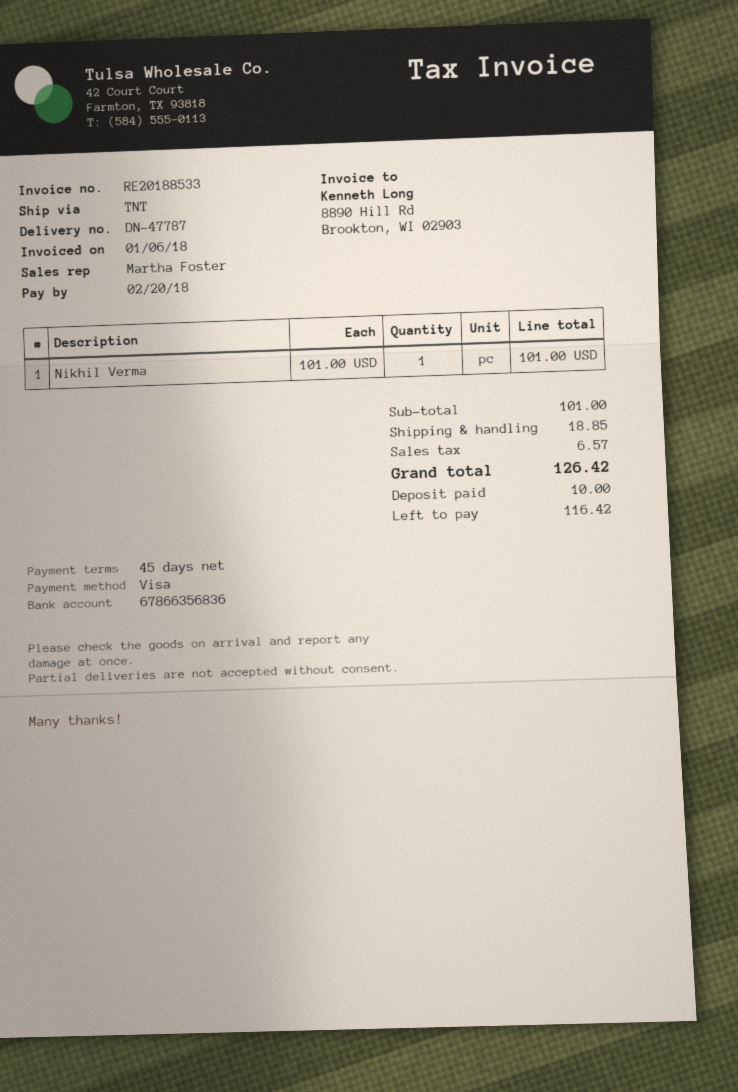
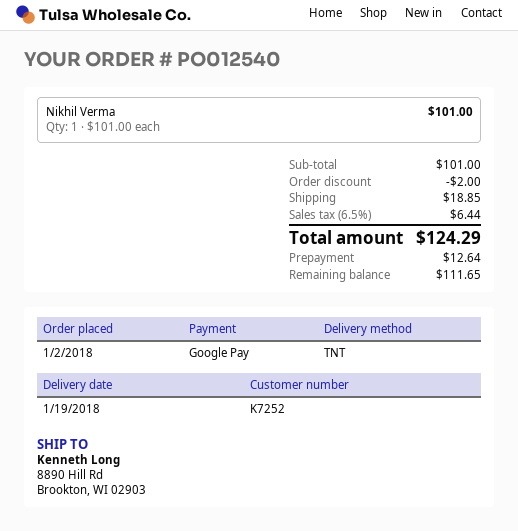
payment method: Visa -> Google Pay
discount: none -> 2.00
tax: 6.57 -> 6.44
total: 126.42 -> 124.29
deposit: 10.00 -> 12.64
balance: 116.42 -> 111.65

